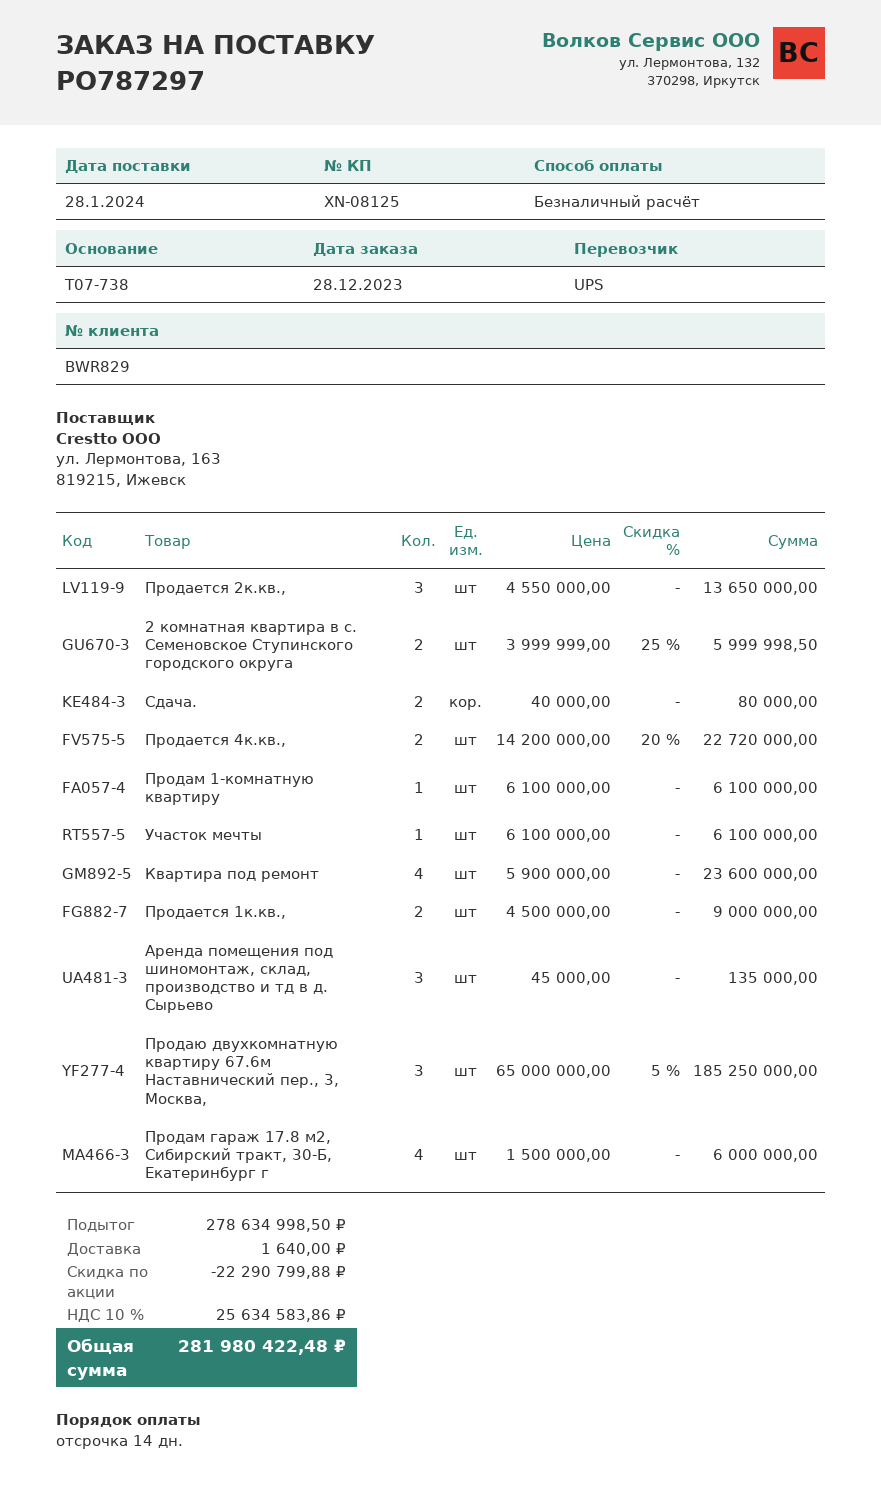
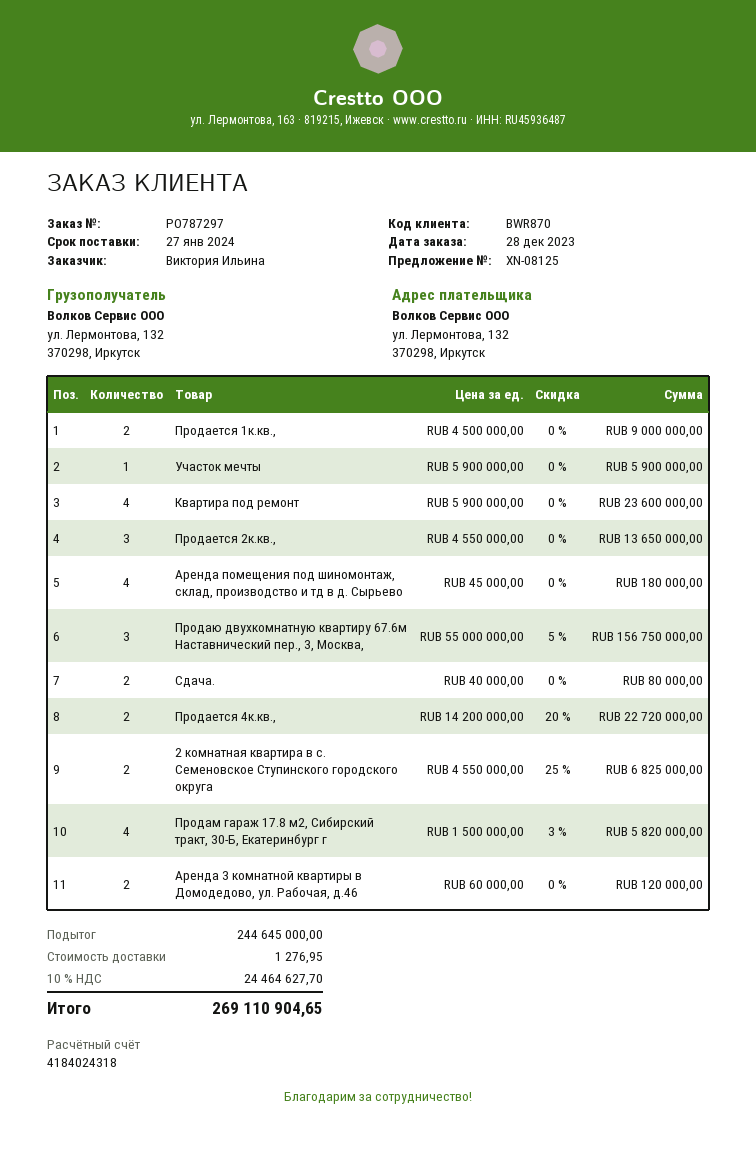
delivery date: 2024-01-28 -> 2024-01-27
customer number: BWR829 -> BWR870
2 комнатная квартира в с. Семеновское Ступинского городского округа: 2 x 3999999.00 - 25% = 5999998.50 -> 2 x 4550000.00 - 25% = 6825000.00
Продам 1-комнатную квартиру: 1 x 6100000.00 = 6100000.00 -> none
Участок мечты: 1 x 6100000.00 = 6100000.00 -> 1 x 5900000.00 = 5900000.00
Аренда помещения под шиномонтаж, склад, производство и тд в д. Сырьево: 3 x 45000.00 = 135000.00 -> 4 x 45000.00 = 180000.00
Продаю двухкомнатную квартиру 67.6м Наставнический пер., 3, Москва,: 3 x 65000000.00 - 5% = 185250000.00 -> 3 x 55000000.00 - 5% = 156750000.00
Продам гараж 17.8 м2, Сибирский тракт, 30-Б, Екатеринбург г: 4 x 1500000.00 = 6000000.00 -> 4 x 1500000.00 - 3% = 5820000.00
Аренда 3 комнатной квартиры в Домодедово, ул. Рабочая, д.46: none -> 2 x 60000.00 = 120000.00
subtotal: 278634998.50 -> 244645000.00
discount: 22290799.88 -> none
shipping: 1640.00 -> 1276.95
tax: 10% = 25634583.86 -> 10% = 24464627.70
total: 281980422.48 -> 269110904.65

